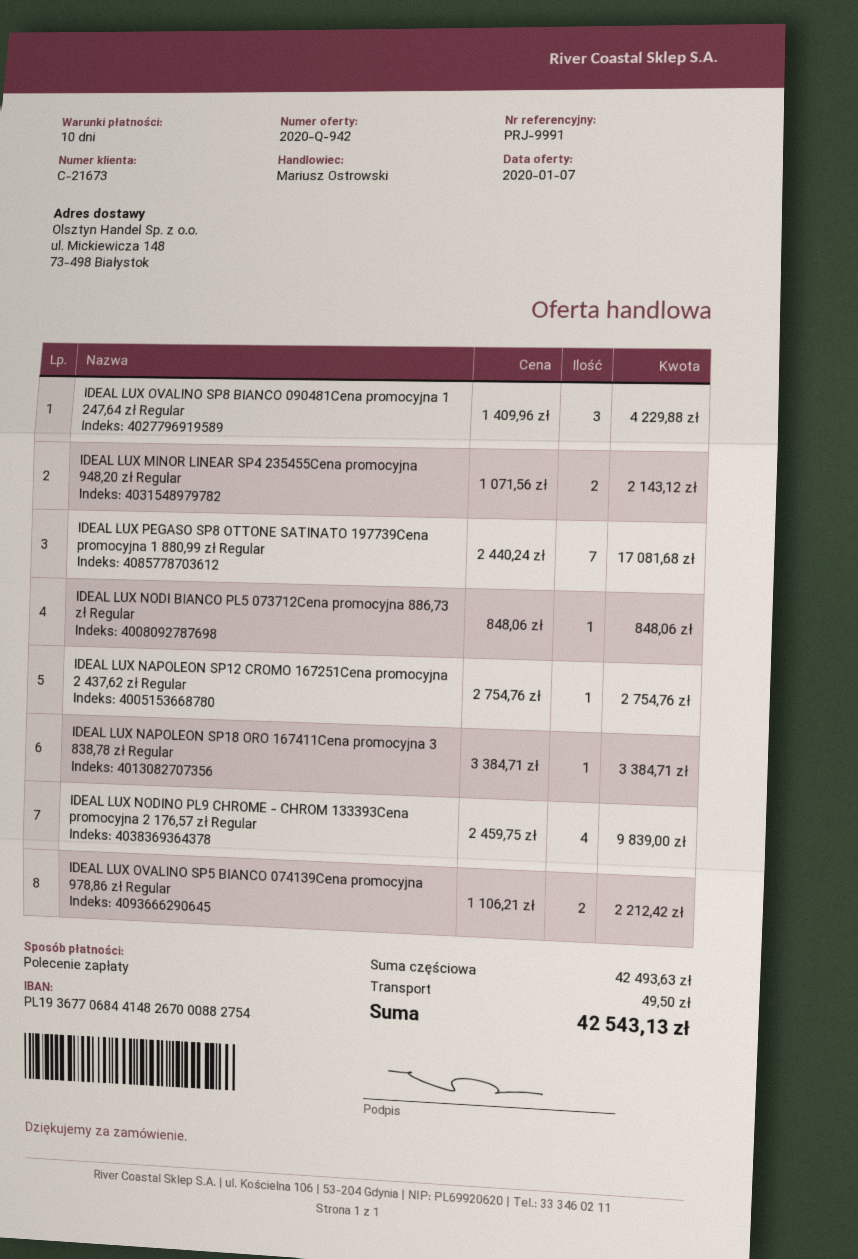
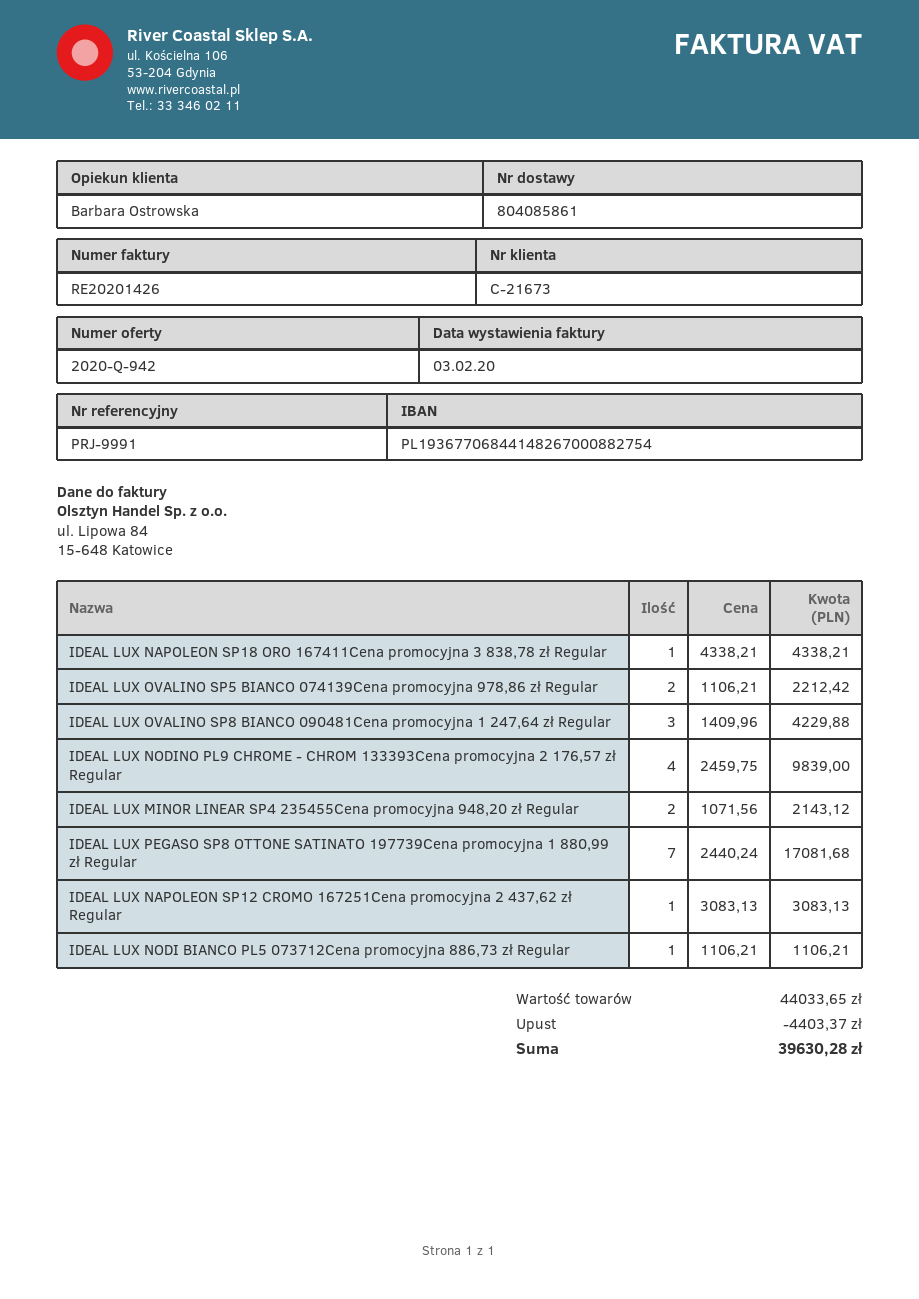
sales rep: Mariusz Ostrowski -> Barbara Ostrowska
IDEAL LUX NODI BIANCO PL5 073712Cena promocyjna 886,73 zł Regular: 1 x 848.06 = 848.06 -> 1 x 1106.21 = 1106.21
IDEAL LUX NAPOLEON SP12 CROMO 167251Cena promocyjna 2 437,62 zł Regular: 1 x 2754.76 = 2754.76 -> 1 x 3083.13 = 3083.13
IDEAL LUX NAPOLEON SP18 ORO 167411Cena promocyjna 3 838,78 zł Regular: 1 x 3384.71 = 3384.71 -> 1 x 4338.21 = 4338.21
subtotal: 42493.63 -> 44033.65
discount: none -> 4403.37
shipping: 49.50 -> none
total: 42543.13 -> 39630.28

